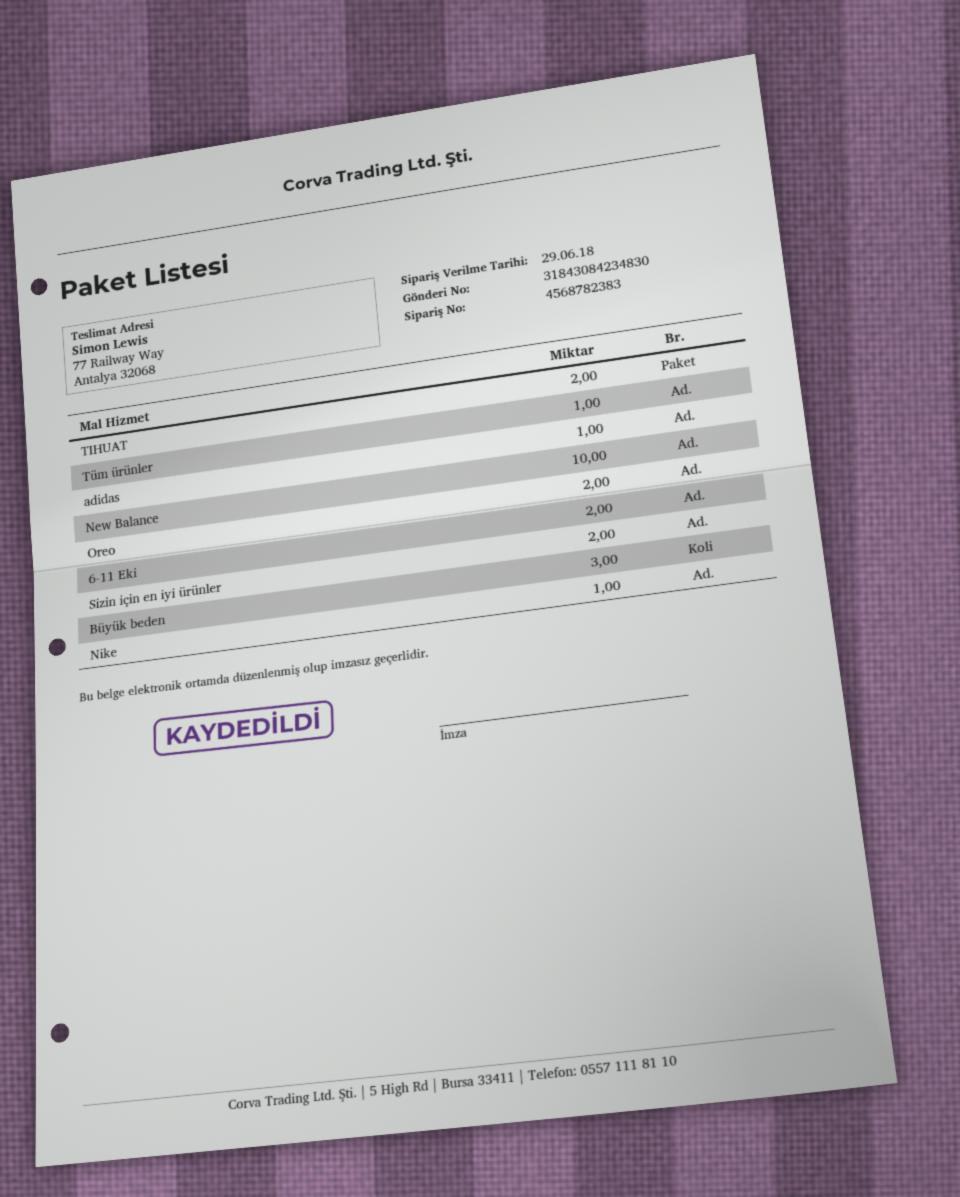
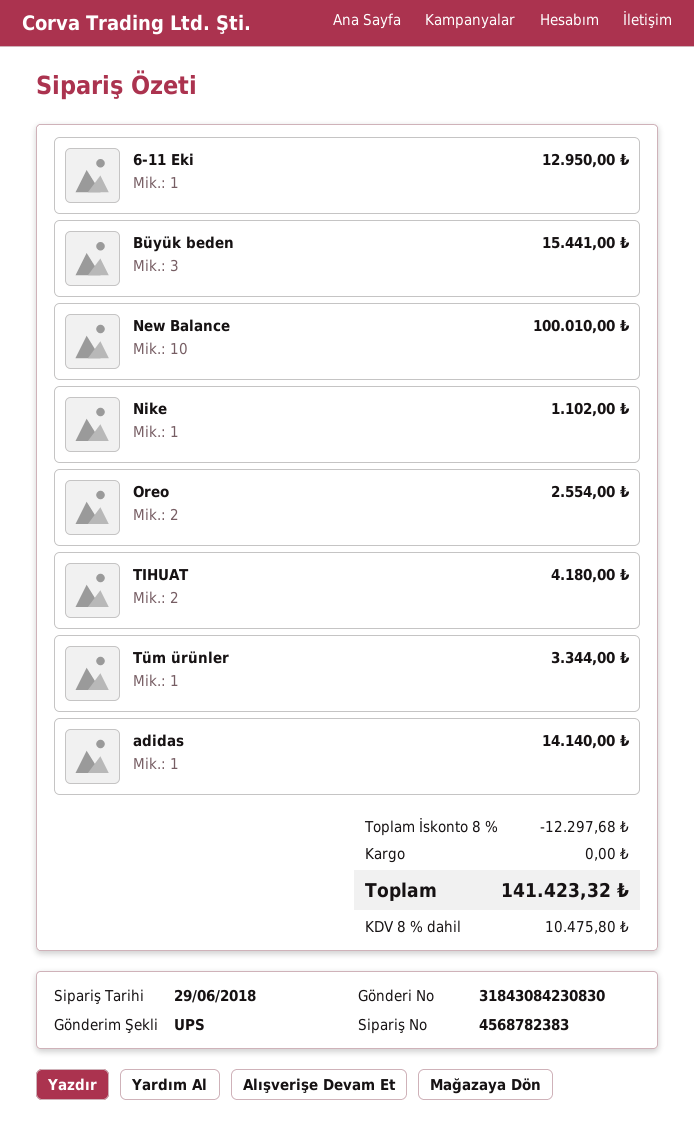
tracking number: 31843084234830 -> 31843084230830
6-11 Eki: 2 -> 1
Sizin için en iyi ürünler: 2 -> none

